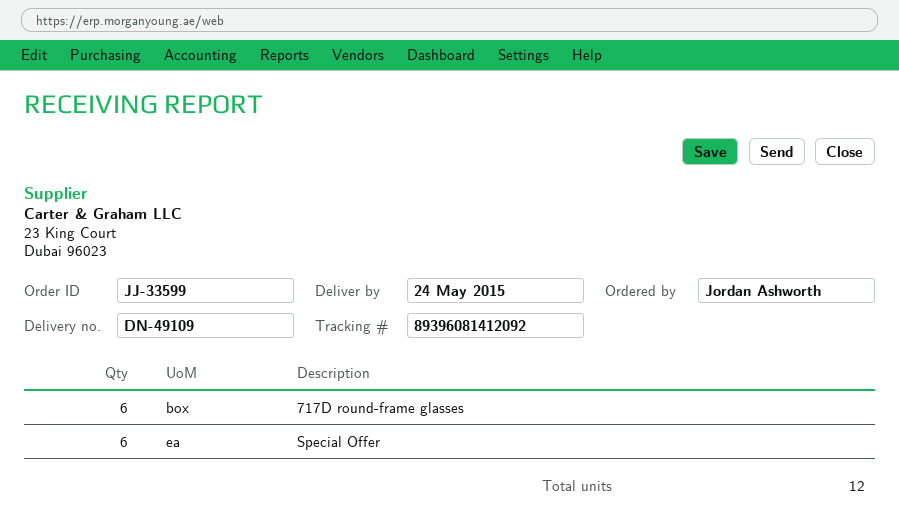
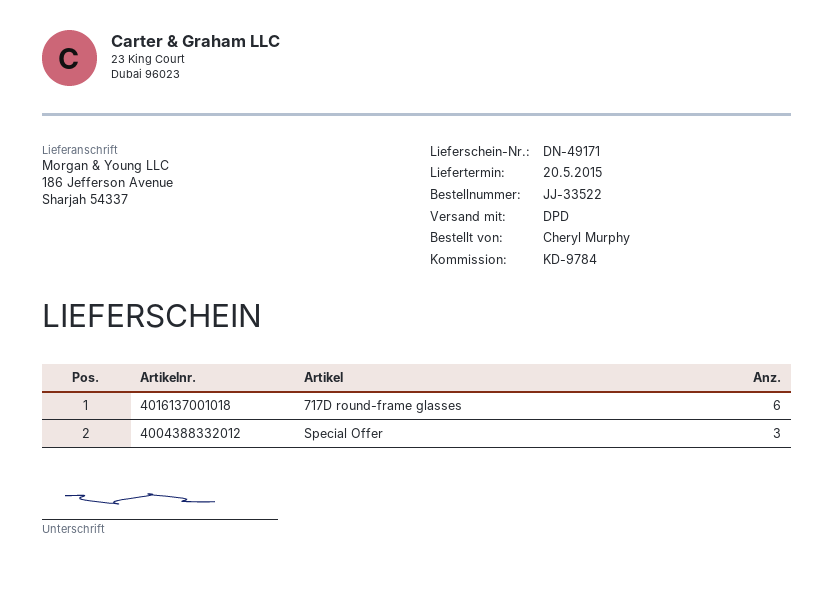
order number: JJ-33599 -> JJ-33522
delivery note number: DN-49109 -> DN-49171
delivery date: 2015-05-24 -> 2015-05-20
ordered by: Jordan Ashworth -> Cheryl Murphy
Special Offer: 6 -> 3

